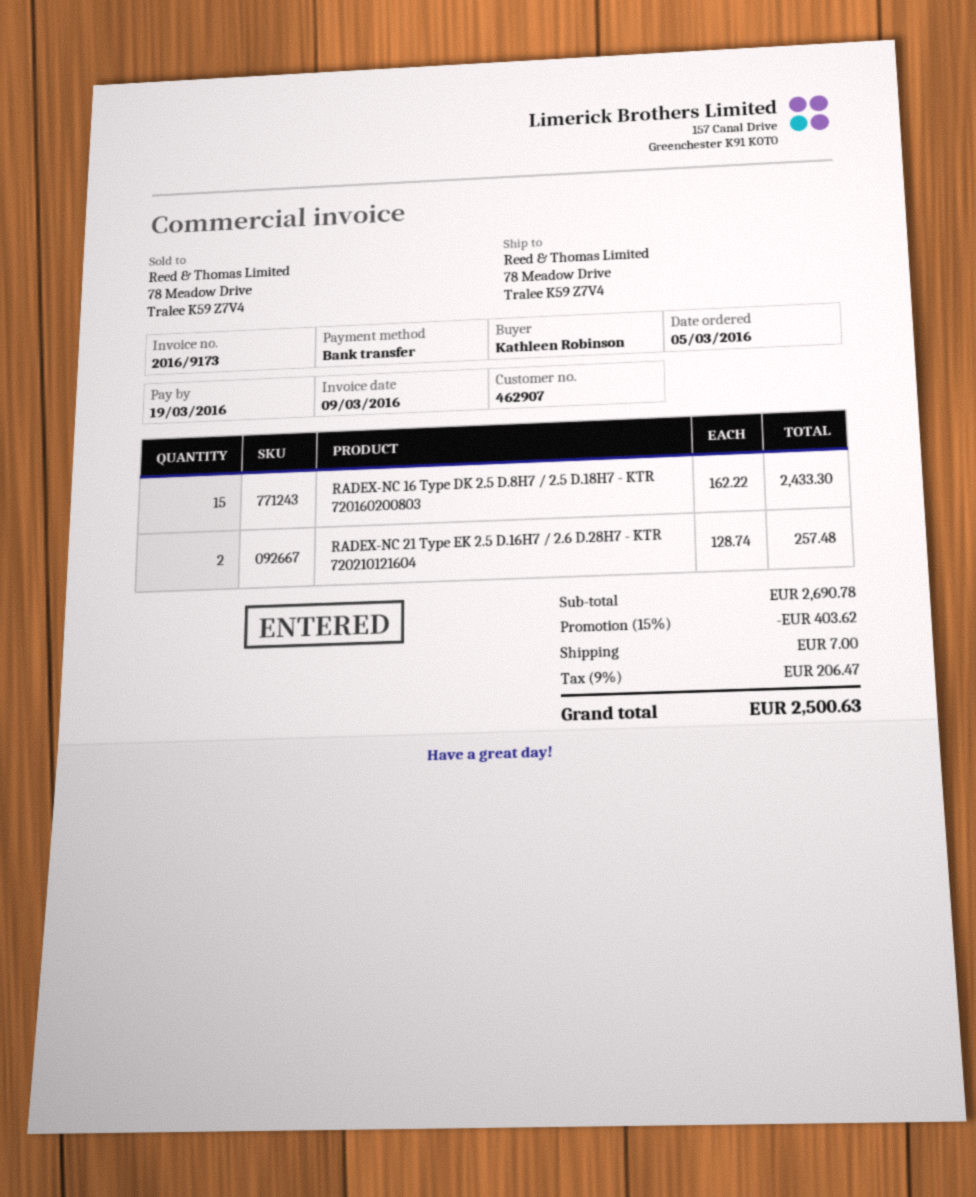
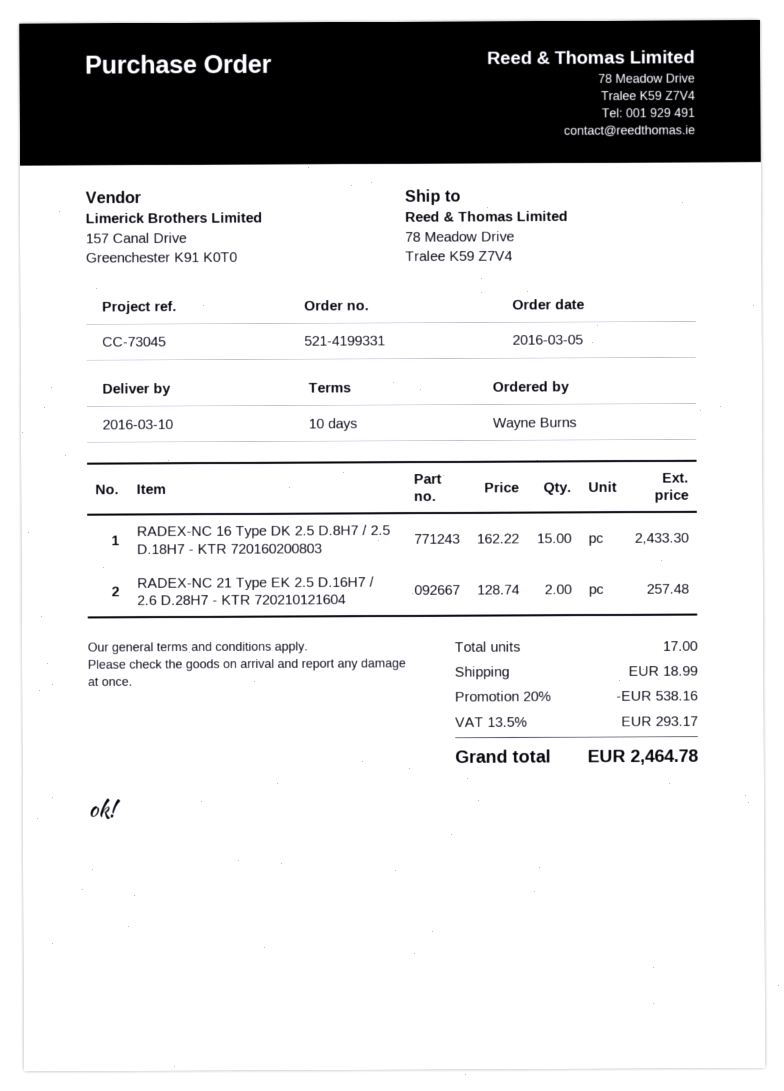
ordered by: Kathleen Robinson -> Wayne Burns
discount: 15% = 403.62 -> 20% = 538.16
shipping: 7.00 -> 18.99
tax: 9% = 206.47 -> 13.5% = 293.17
total: 2500.63 -> 2464.78

